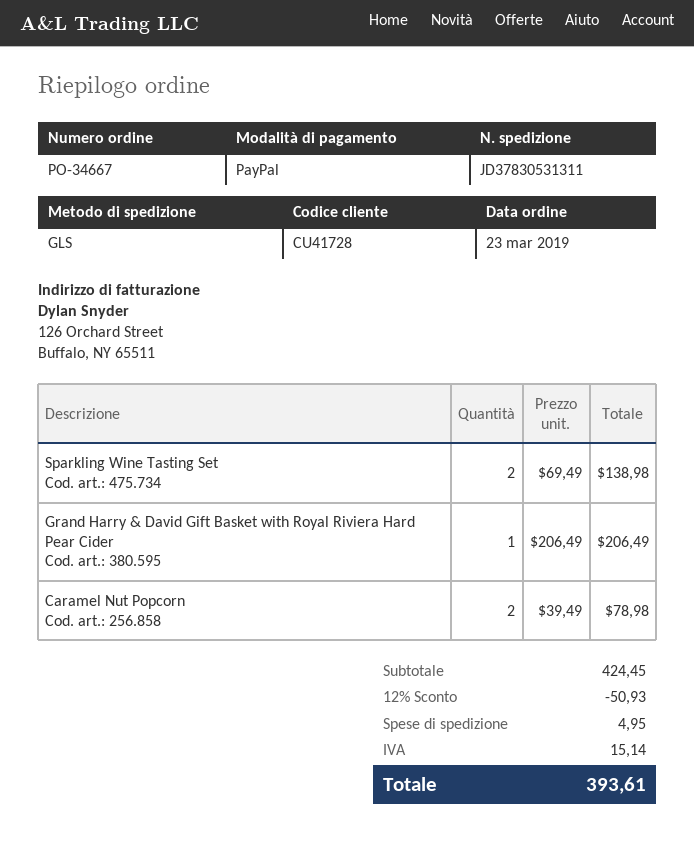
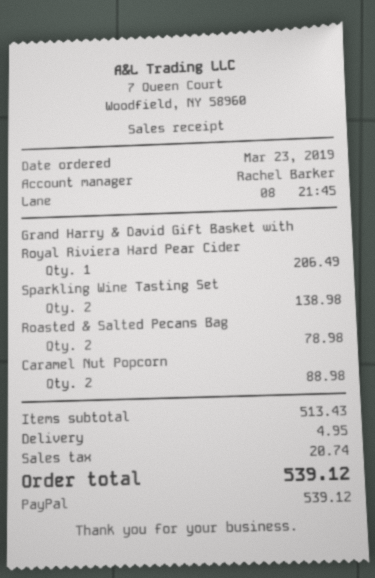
Caramel Nut Popcorn: 2 for 78.98 -> 2 for 88.98
Roasted & Salted Pecans Bag: none -> 2 for 78.98
subtotal: 424.45 -> 513.43
discount: 12% = 50.93 -> none
tax: 15.14 -> 20.74
total: 393.61 -> 539.12

